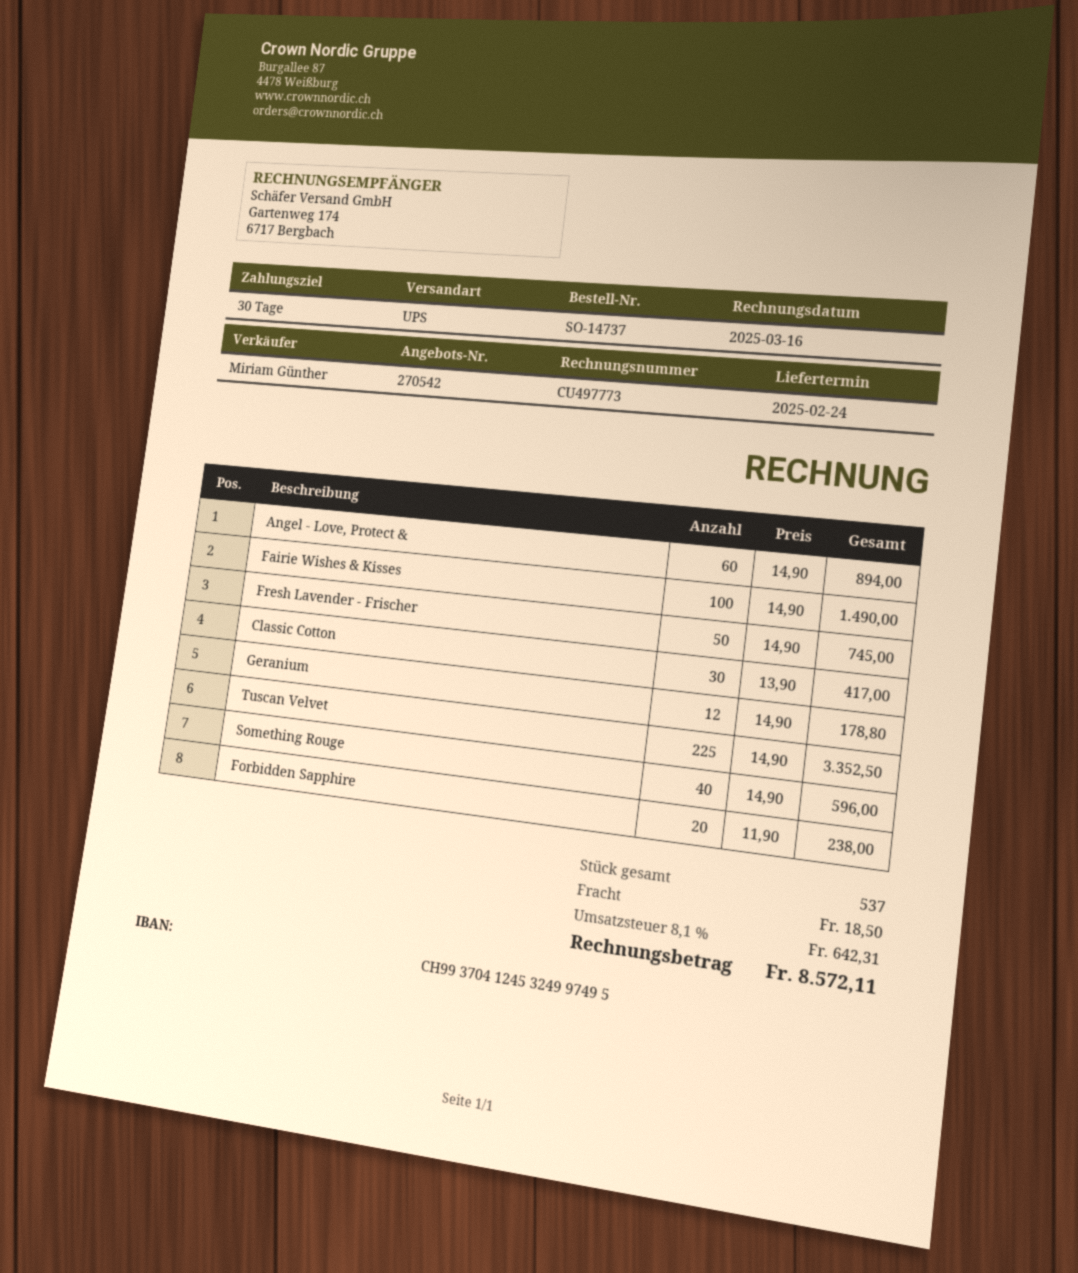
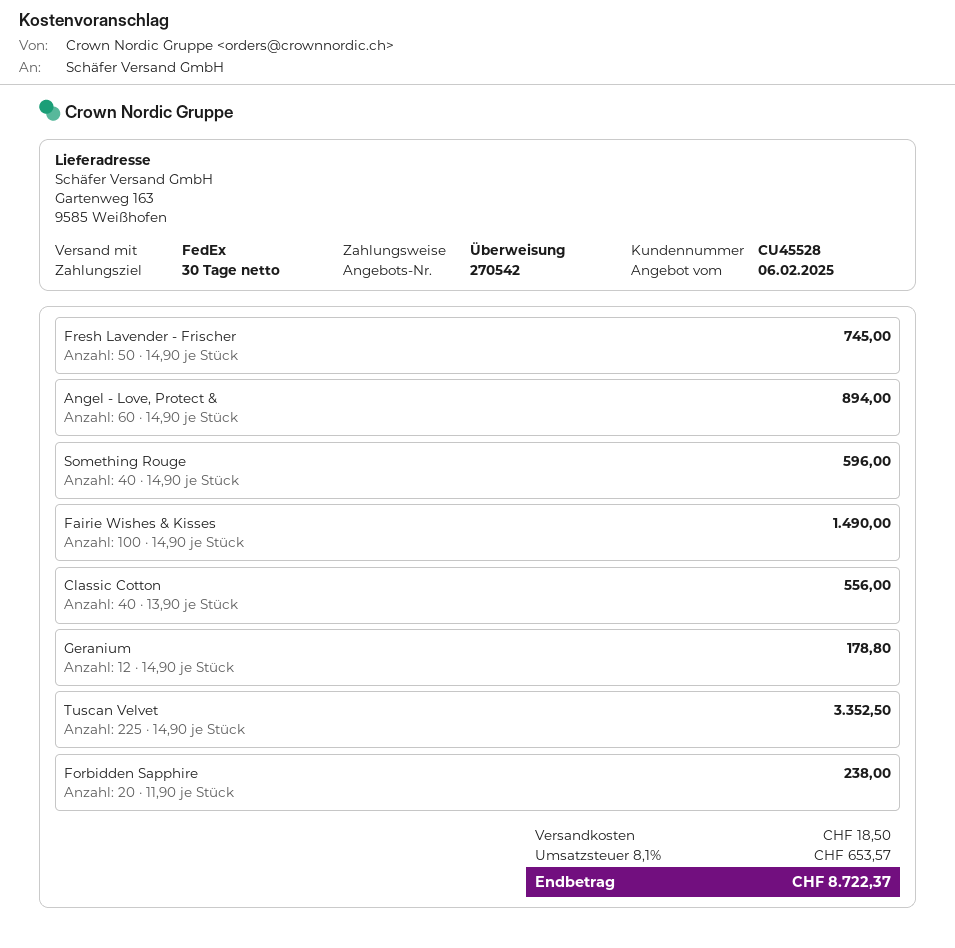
shipping method: UPS -> FedEx
Classic Cotton: 30 x 13.90 = 417.00 -> 40 x 13.90 = 556.00
tax: 8.1% = 642.31 -> 8.1% = 653.57
total: 8572.11 -> 8722.37

